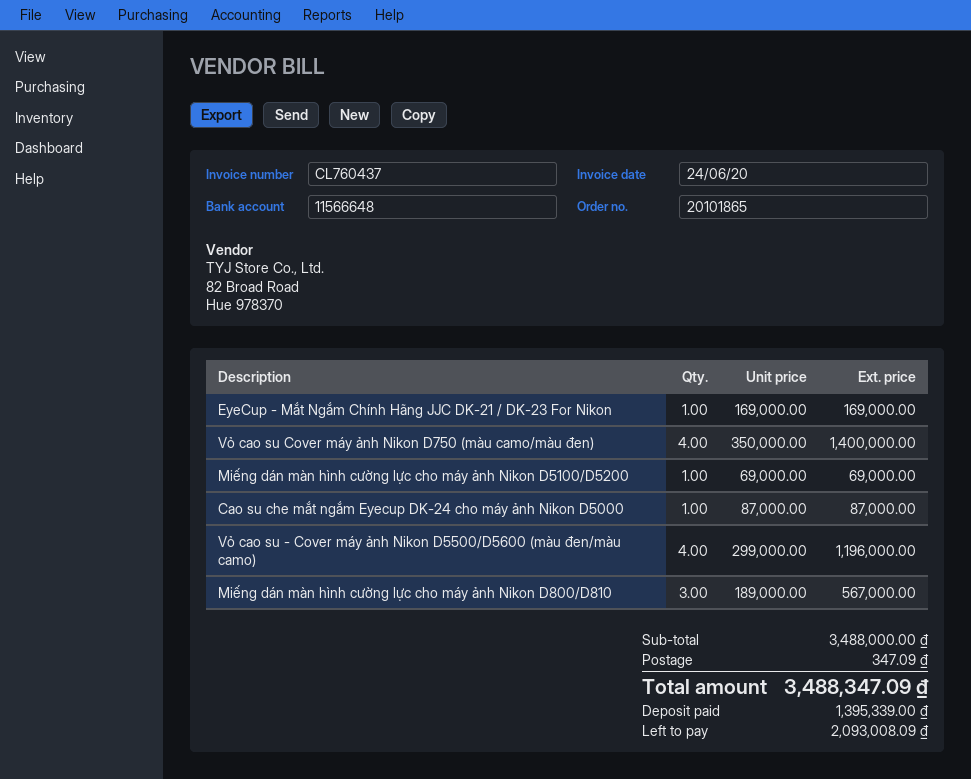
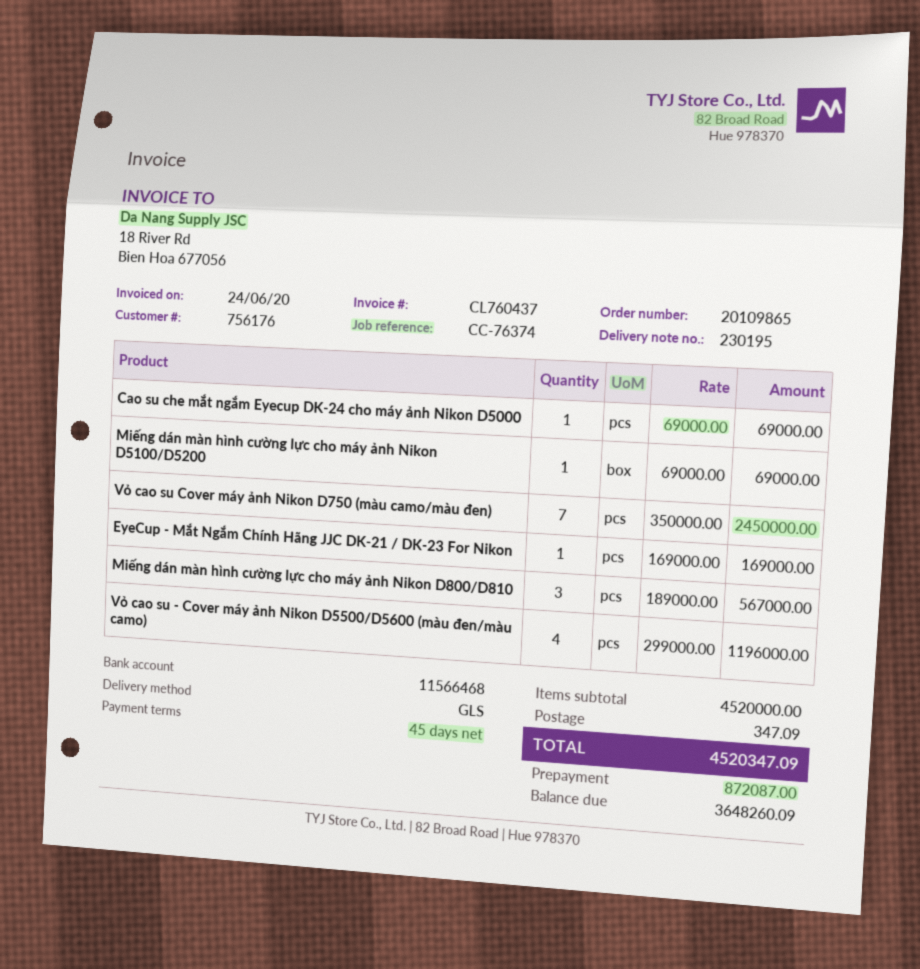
order number: 20101865 -> 20109865
bank account: 11566648 -> 11566468
Vỏ cao su Cover máy ảnh Nikon D750 (màu camo/màu đen): 4 x 350000.00 = 1400000.00 -> 7 x 350000.00 = 2450000.00
Cao su che mắt ngắm Eyecup DK-24 cho máy ảnh Nikon D5000: 1 x 87000.00 = 87000.00 -> 1 x 69000.00 = 69000.00
subtotal: 3488000.00 -> 4520000.00
total: 3488347.09 -> 4520347.09
deposit: 1395339.00 -> 872087.00
balance: 2093008.09 -> 3648260.09

